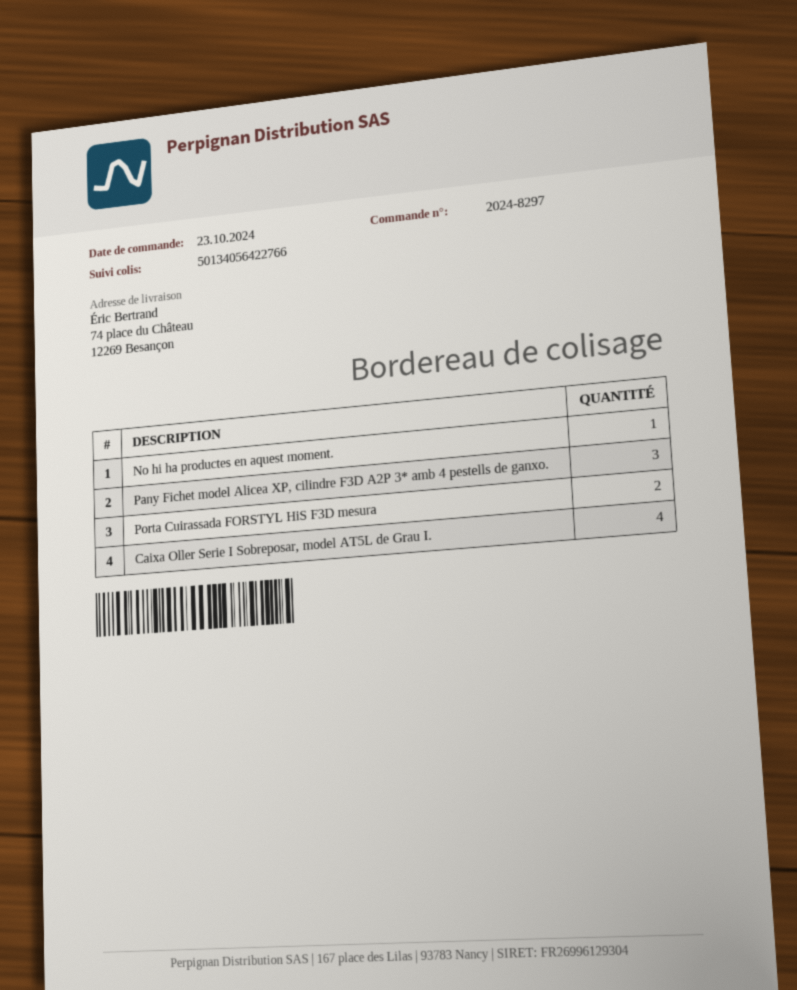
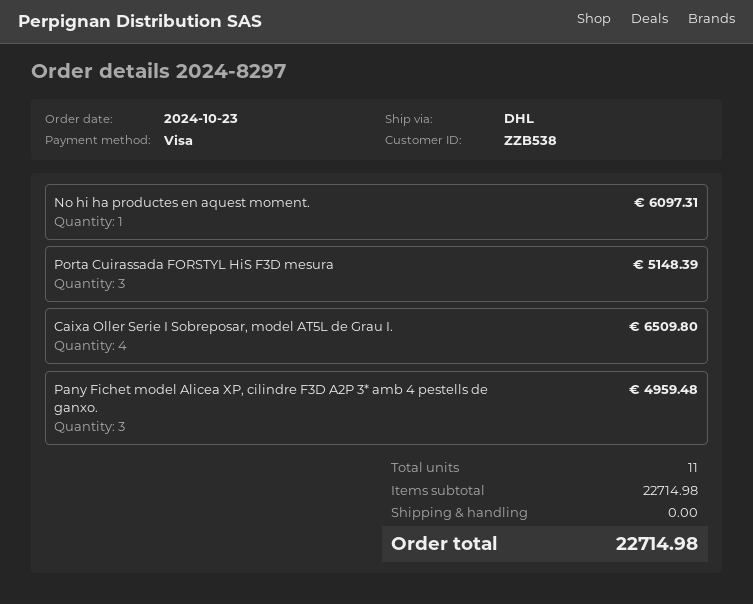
Porta Cuirassada FORSTYL HiS F3D mesura: 2 -> 3

